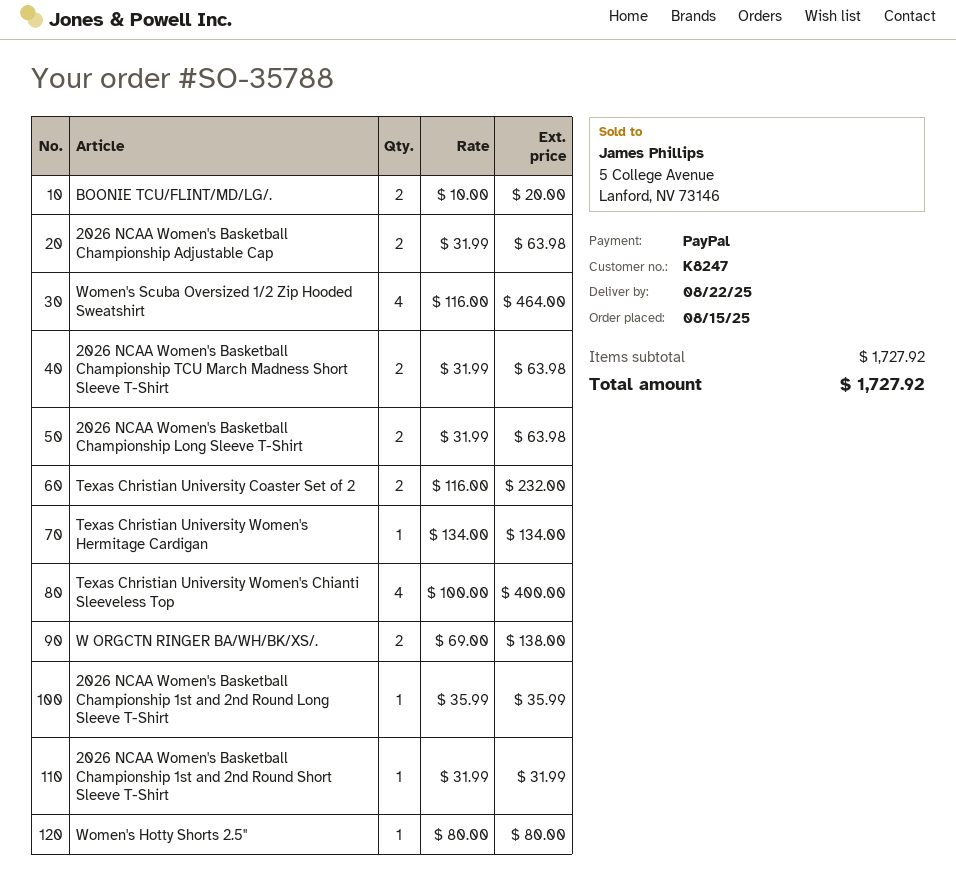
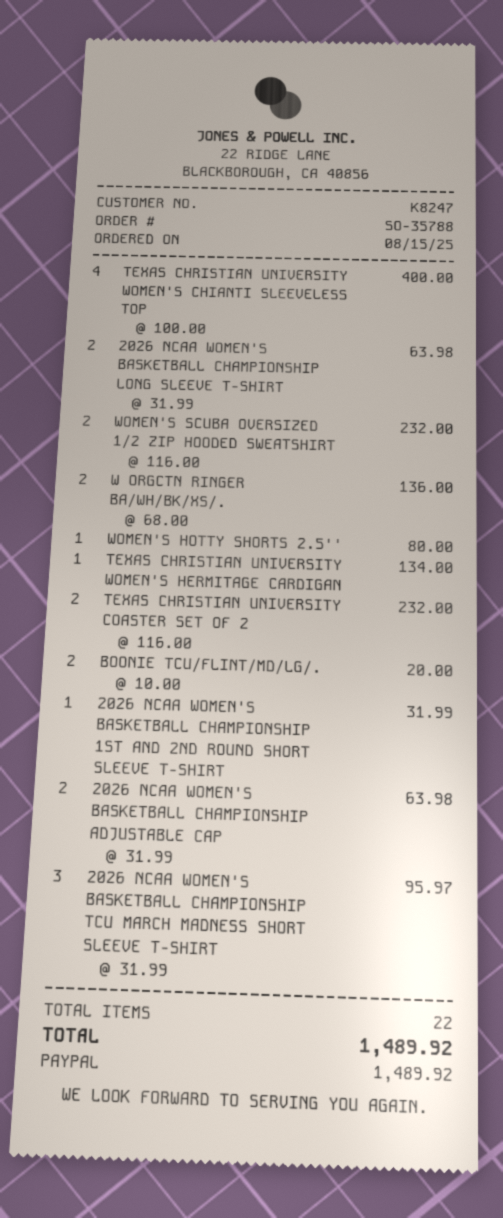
Women's Scuba Oversized 1/2 Zip Hooded Sweatshirt: 4 x 116.00 = 464.00 -> 2 x 116.00 = 232.00
2026 NCAA Women's Basketball Championship TCU March Madness Short Sleeve T-Shirt: 2 x 31.99 = 63.98 -> 3 x 31.99 = 95.97
W ORGCTN RINGER BA/WH/BK/XS/.: 2 x 69.00 = 138.00 -> 2 x 68.00 = 136.00
2026 NCAA Women's Basketball Championship 1st and 2nd Round Long Sleeve T-Shirt: 1 x 35.99 = 35.99 -> none
total: 1727.92 -> 1489.92

